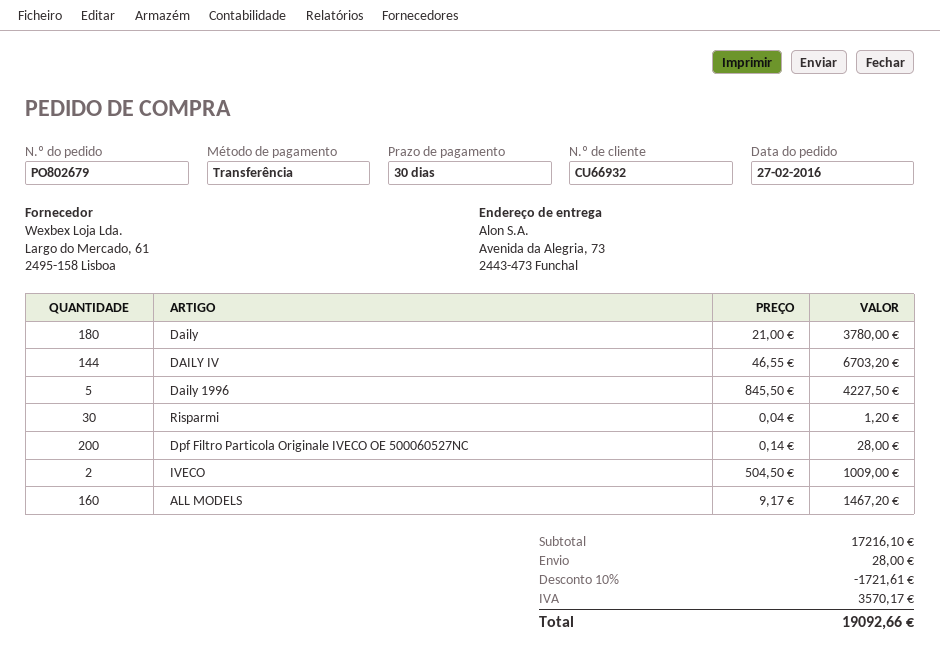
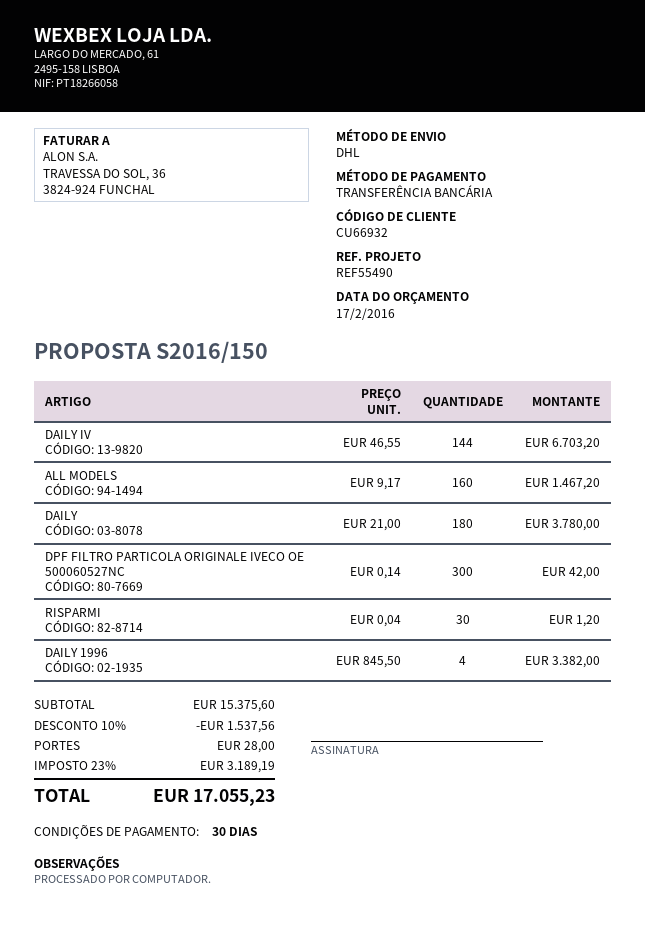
Daily 1996: 5 x 845.50 = 4227.50 -> 4 x 845.50 = 3382.00
Dpf Filtro Particola Originale IVECO OE 500060527NC: 200 x 0.14 = 28.00 -> 300 x 0.14 = 42.00
IVECO: 2 x 504.50 = 1009.00 -> none
subtotal: 17216.10 -> 15375.60
discount: 10% = 1721.61 -> 10% = 1537.56
tax: 3570.17 -> 3189.19
total: 19092.66 -> 17055.23

